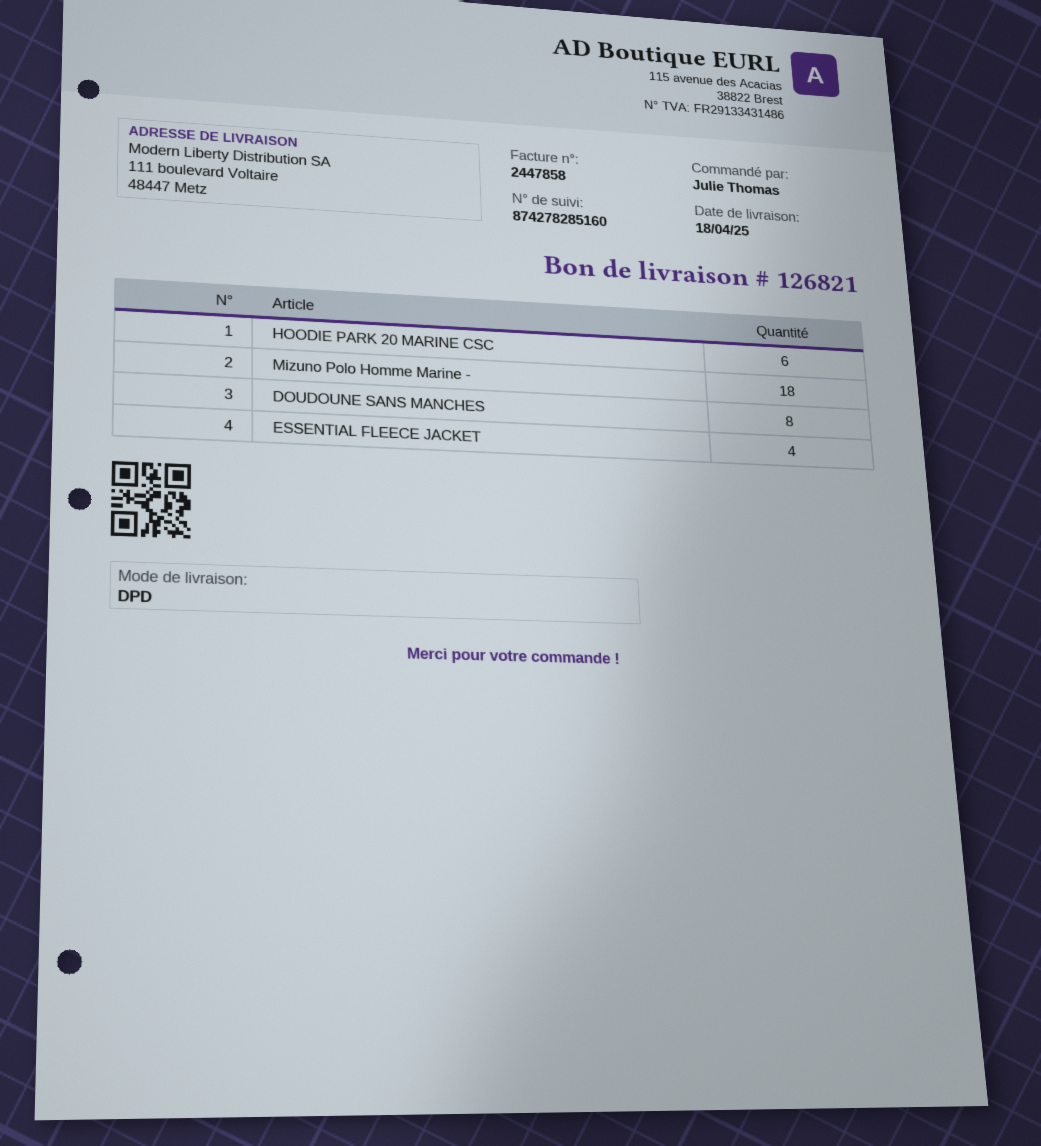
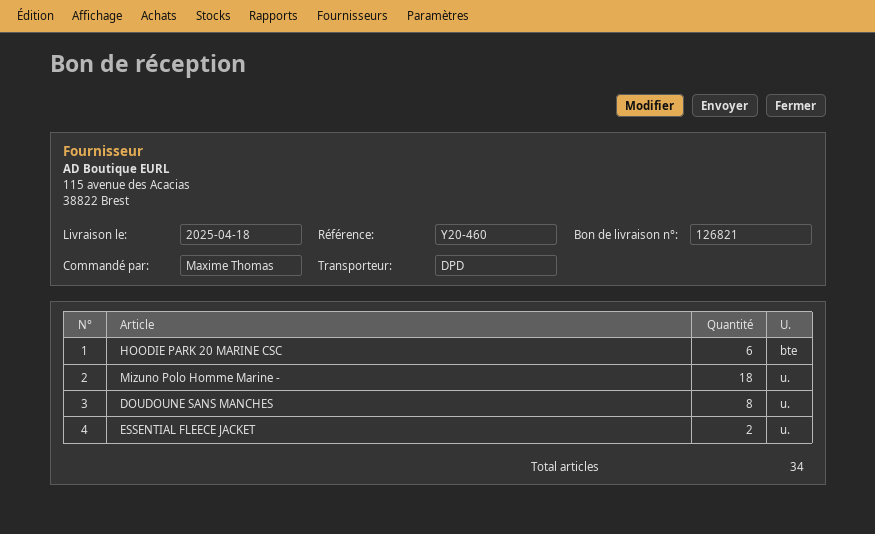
ordered by: Julie Thomas -> Maxime Thomas
ESSENTIAL FLEECE JACKET: 4 -> 2

